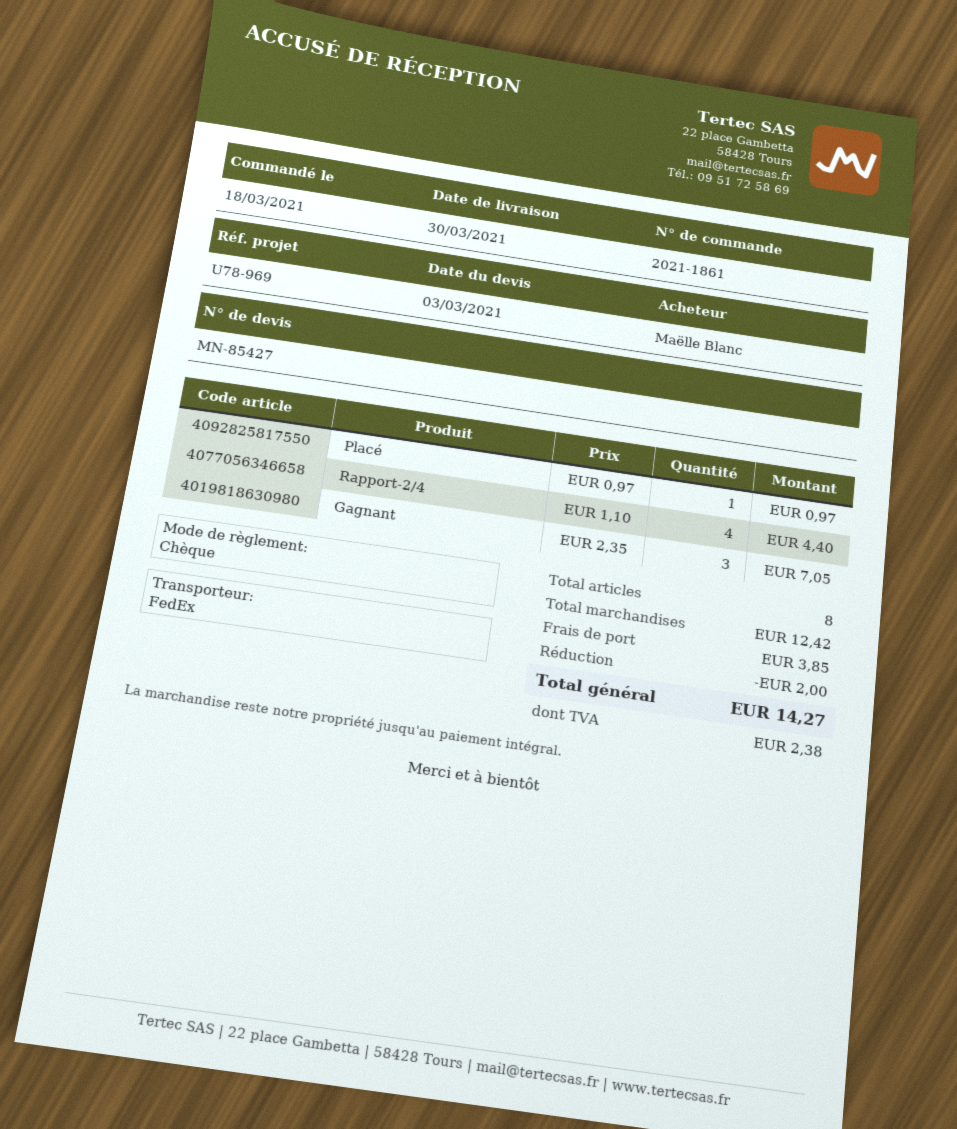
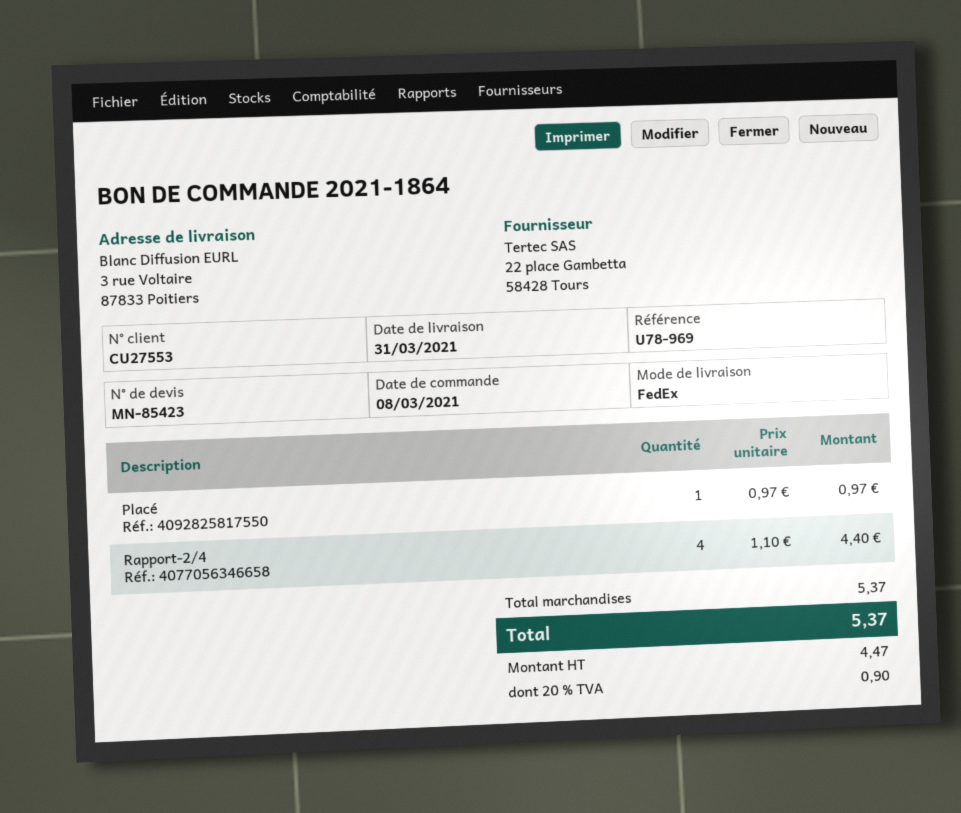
quote number: MN-85427 -> MN-85423
order number: 2021-1861 -> 2021-1864
order date: 2021-03-18 -> 2021-03-08
delivery date: 2021-03-30 -> 2021-03-31
Gagnant: 3 x 2.35 = 7.05 -> none
subtotal: 12.42 -> 5.37
discount: 2.00 -> none
shipping: 3.85 -> none
tax: 2.38 -> 0.90
total: 14.27 -> 5.37

